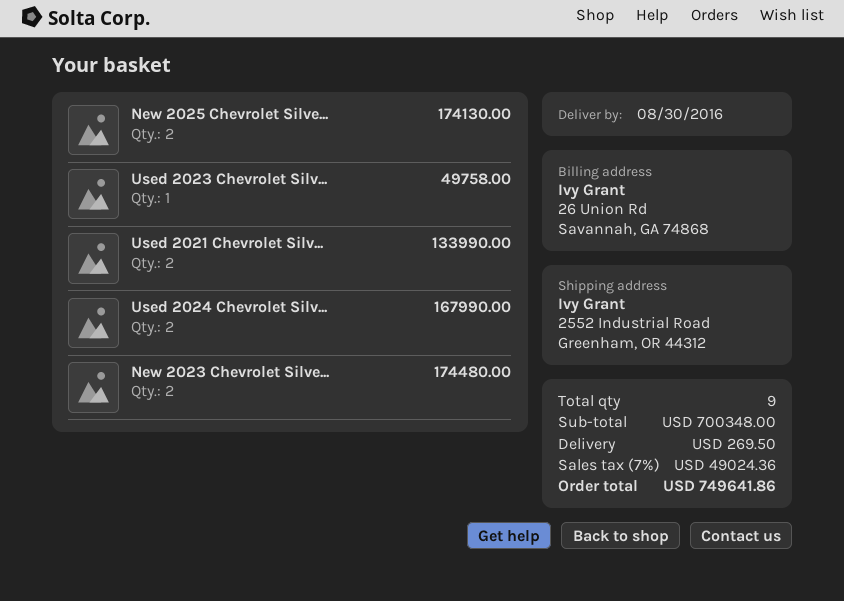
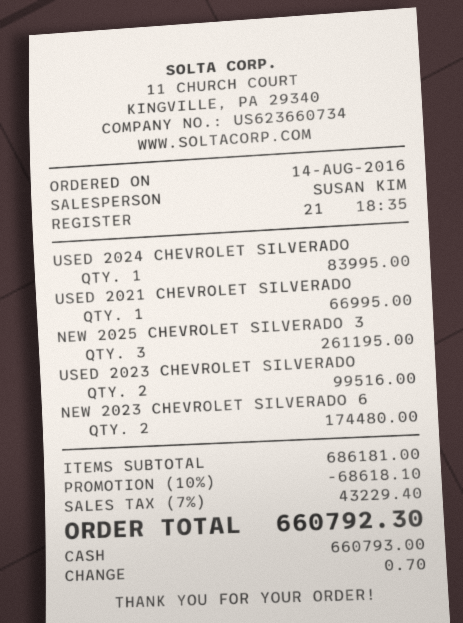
New 2025 Chevrolet Silve...: 2 for 174130.00 -> 3 for 261195.00
Used 2023 Chevrolet Silv...: 1 for 49758.00 -> 2 for 99516.00
Used 2021 Chevrolet Silv...: 2 for 133990.00 -> 1 for 66995.00
Used 2024 Chevrolet Silv...: 2 for 167990.00 -> 1 for 83995.00
subtotal: 700348.00 -> 686181.00
discount: none -> 10% = 68618.10
shipping: 269.50 -> none
tax: 7% = 49024.36 -> 7% = 43229.40
total: 749641.86 -> 660792.30

